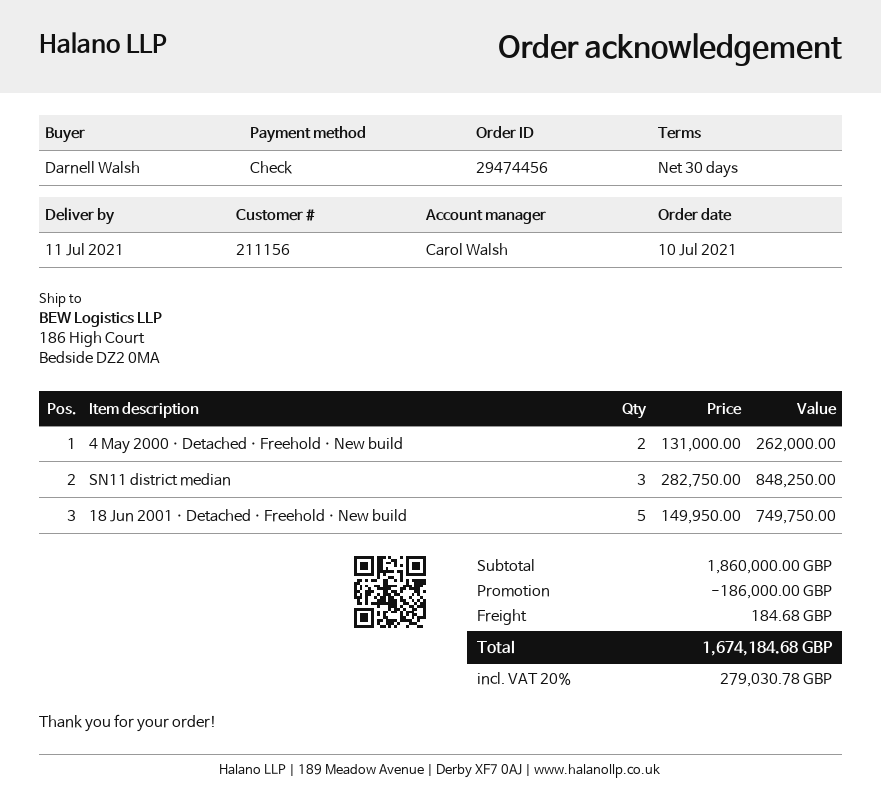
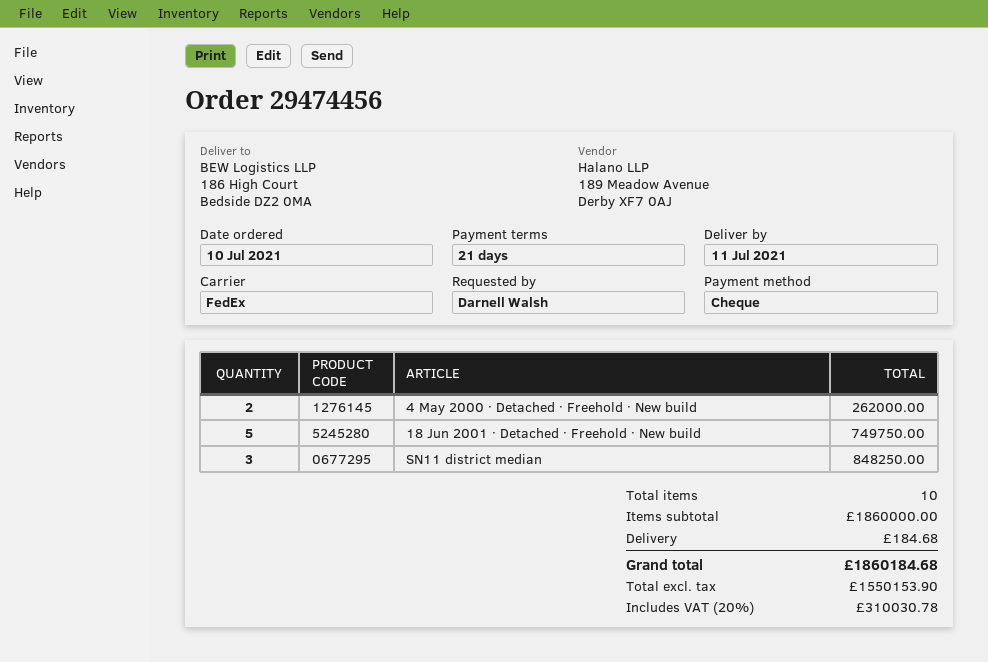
payment terms: 30 days -> 21 days
discount: 186000.00 -> none
tax: 20% = 279030.78 -> 20% = 310030.78
total: 1674184.68 -> 1860184.68

